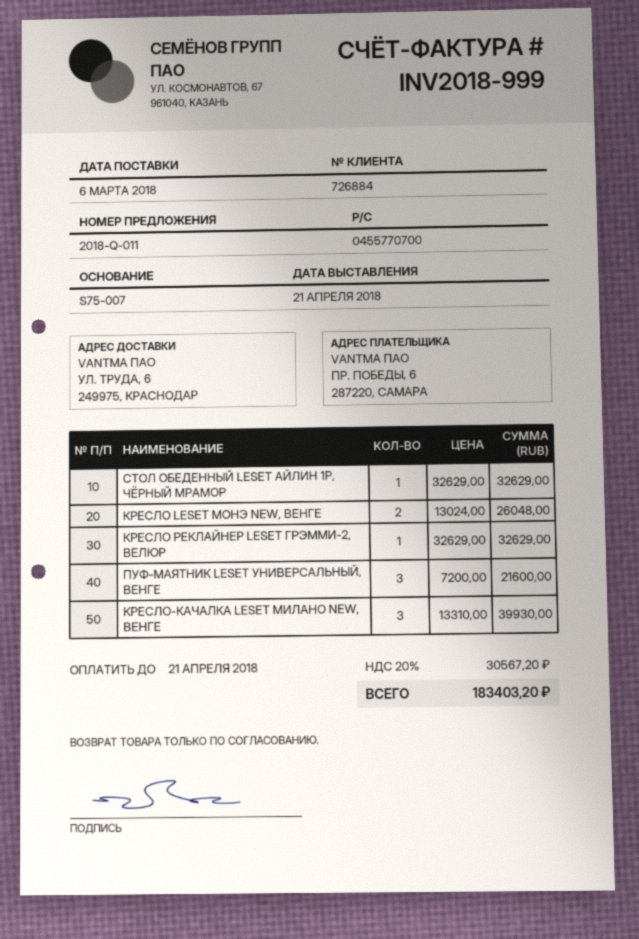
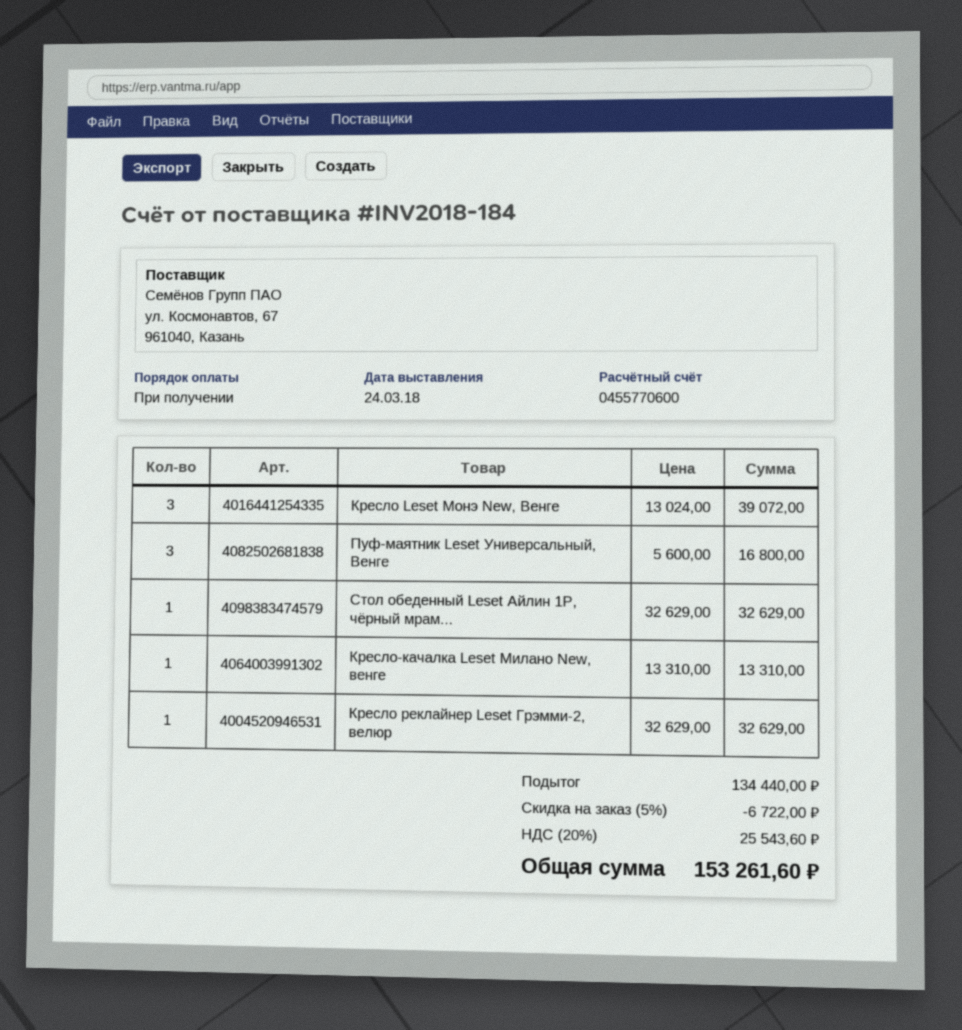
invoice number: INV2018-999 -> INV2018-184
invoice date: 2018-04-21 -> 2018-03-24
bank account: 0455770700 -> 0455770600
КРЕСЛО LESET МОНЭ NEW, ВЕНГЕ: 2 x 13024.00 = 26048.00 -> 3 x 13024.00 = 39072.00
ПУФ-МАЯТНИК LESET УНИВЕРСАЛЬНЫЙ, ВЕНГЕ: 3 x 7200.00 = 21600.00 -> 3 x 5600.00 = 16800.00
КРЕСЛО-КАЧАЛКА LESET МИЛАНО NEW, ВЕНГЕ: 3 x 13310.00 = 39930.00 -> 1 x 13310.00 = 13310.00
discount: none -> 5% = 6722.00
tax: 20% = 30567.20 -> 20% = 25543.60
total: 183403.20 -> 153261.60

